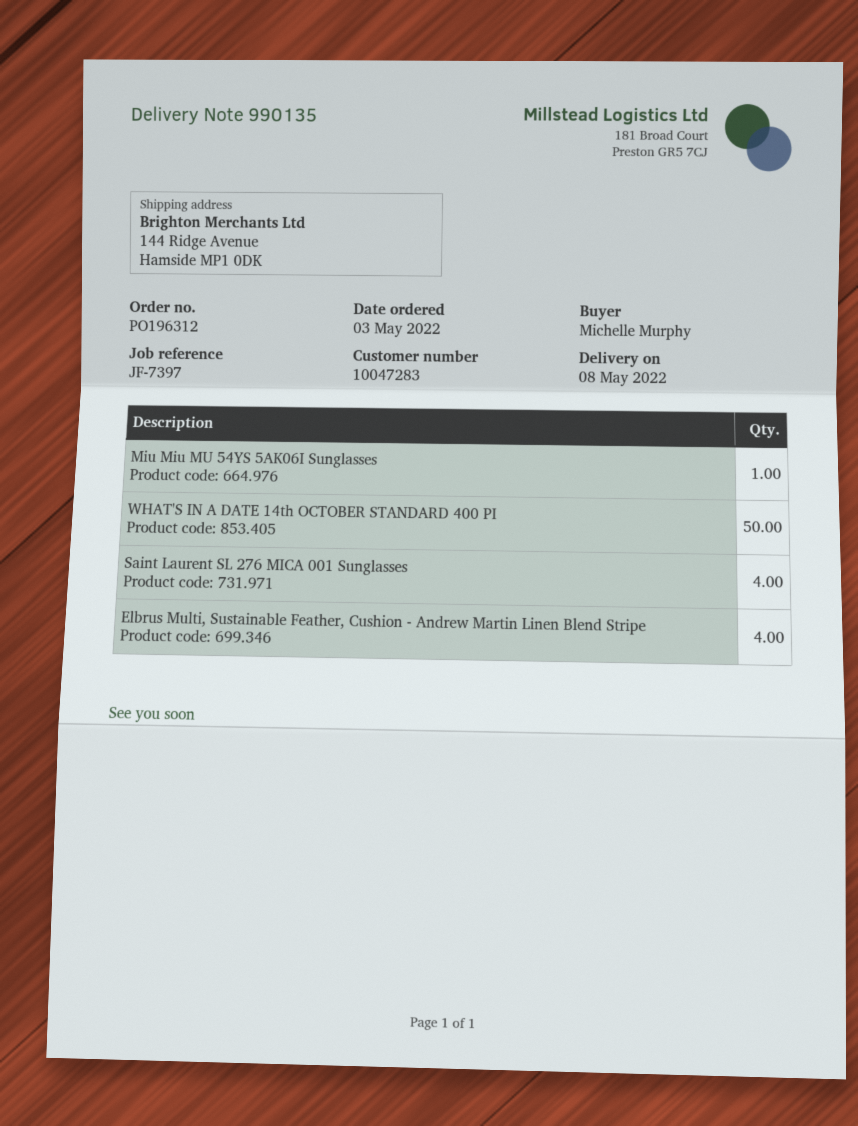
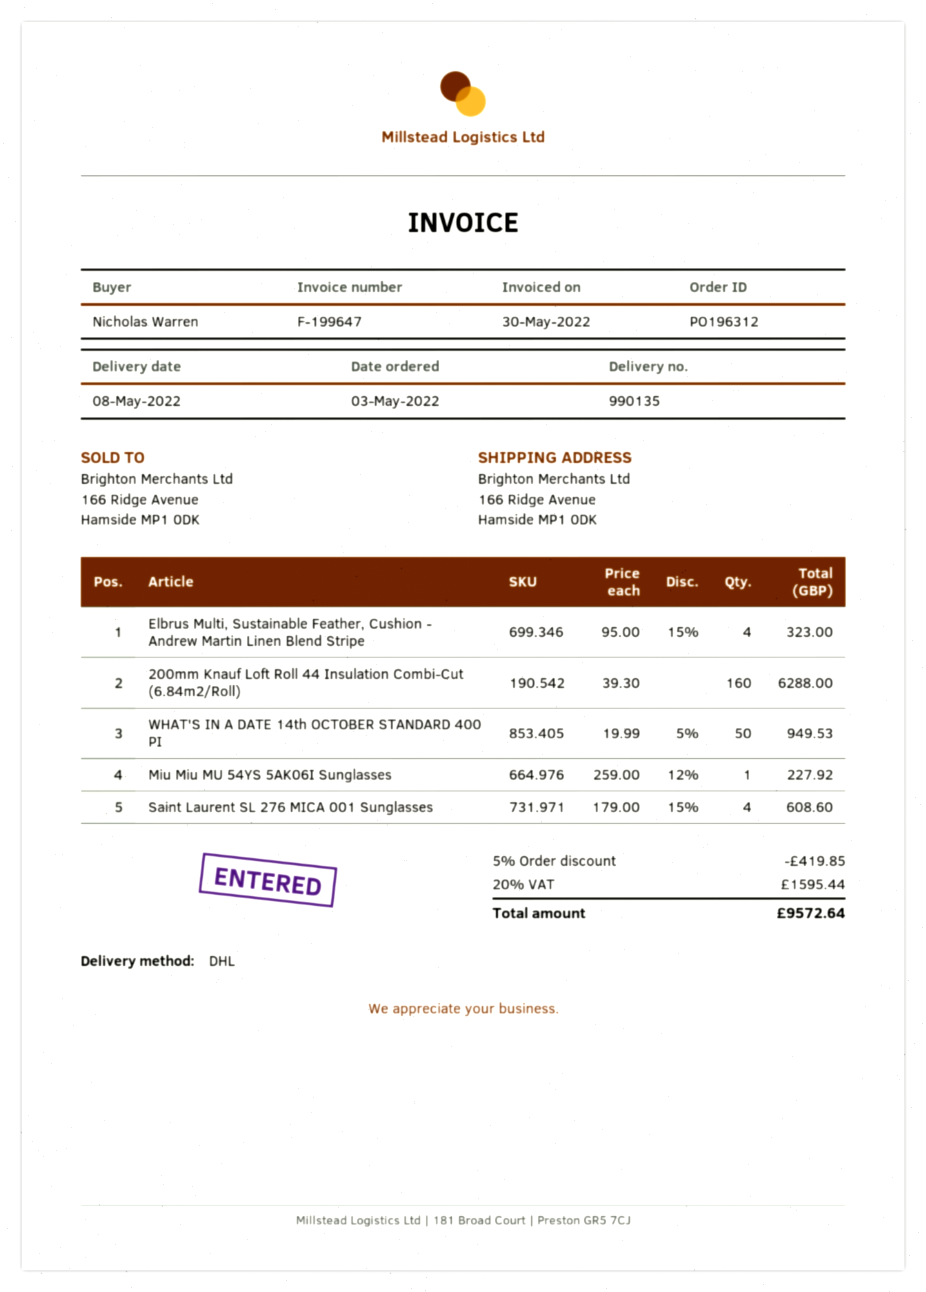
ordered by: Michelle Murphy -> Nicholas Warren
ship to: 144 Ridge Avenue, Hamside MP1 0DK -> 166 Ridge Avenue, Hamside MP1 0DK
200mm Knauf Loft Roll 44 Insulation Combi-Cut (6.84m2/Roll): none -> 160

